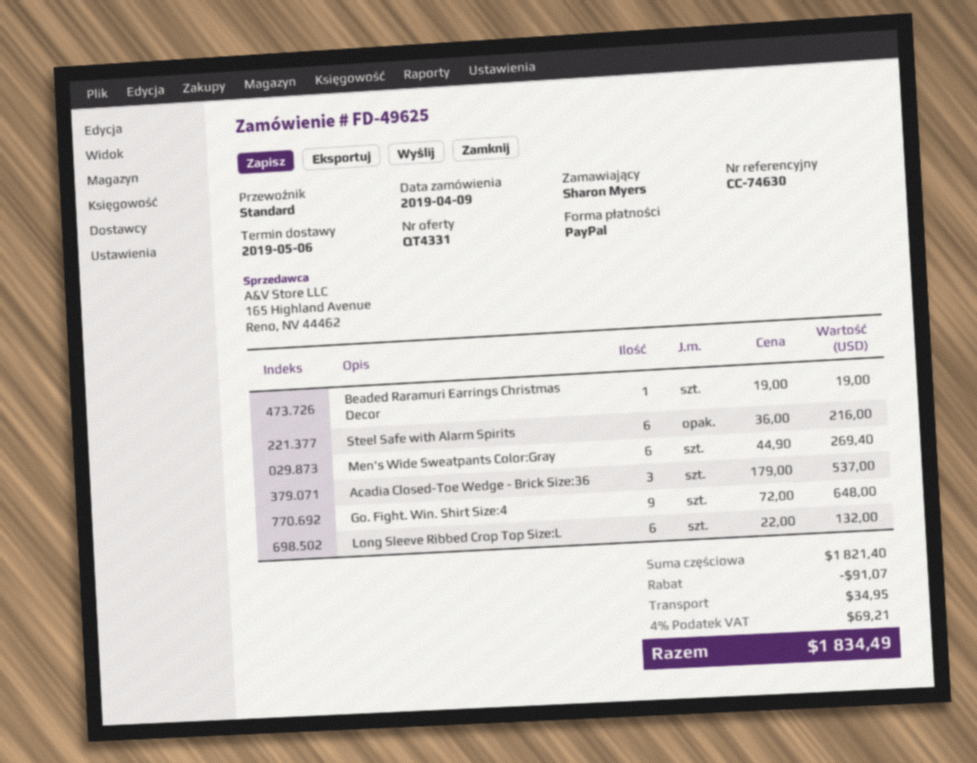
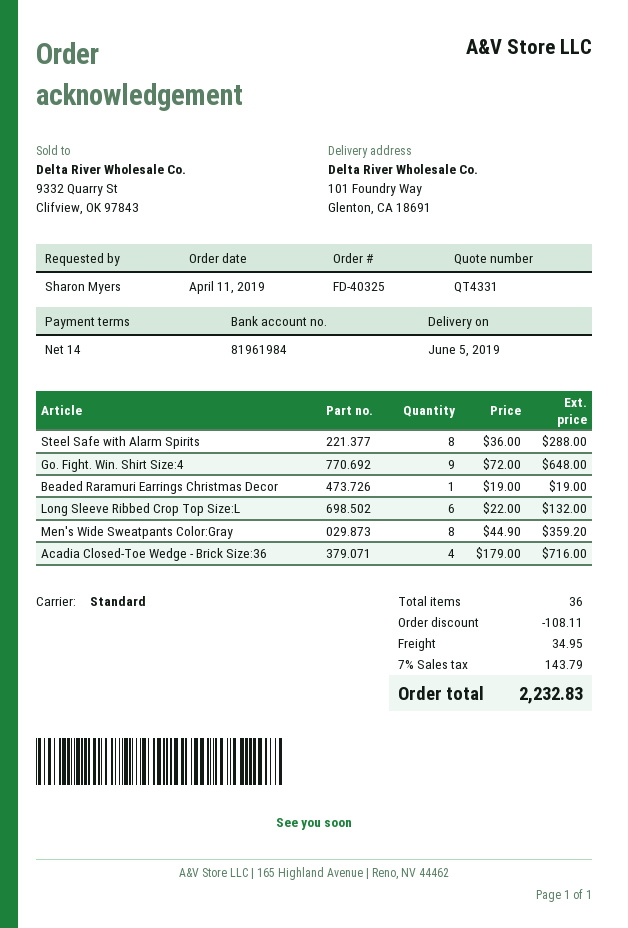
order number: FD-49625 -> FD-40325
order date: 2019-04-09 -> 2019-04-11
delivery date: 2019-05-06 -> 2019-06-05
Steel Safe with Alarm Spirits: 6 x 36.00 = 216.00 -> 8 x 36.00 = 288.00
Men's Wide Sweatpants Color:Gray: 6 x 44.90 = 269.40 -> 8 x 44.90 = 359.20
Acadia Closed-Toe Wedge - Brick Size:36: 3 x 179.00 = 537.00 -> 4 x 179.00 = 716.00
discount: 91.07 -> 108.11
tax: 4% = 69.21 -> 7% = 143.79
total: 1834.49 -> 2232.83

